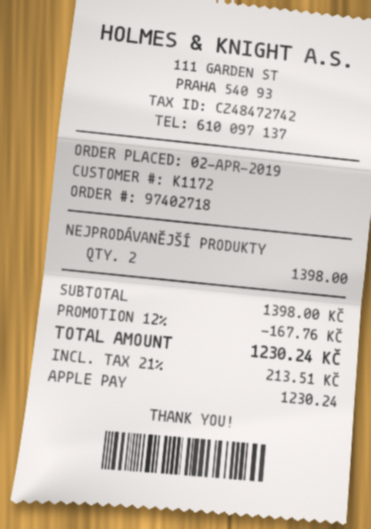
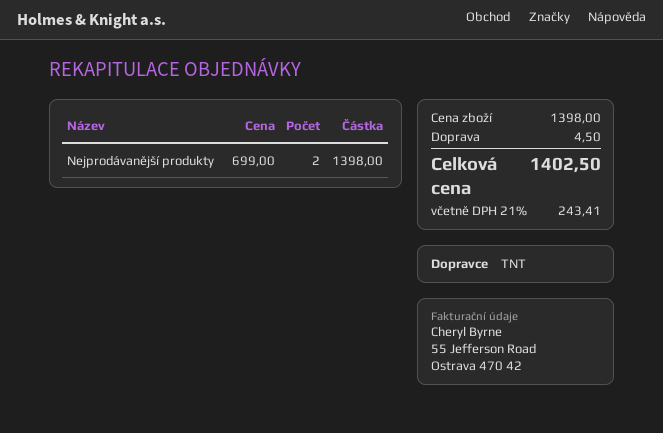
discount: 12% = 167.76 -> none
shipping: none -> 4.50
tax: 21% = 213.51 -> 21% = 243.41
total: 1230.24 -> 1402.50

